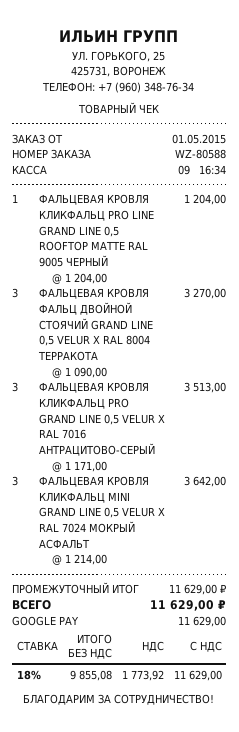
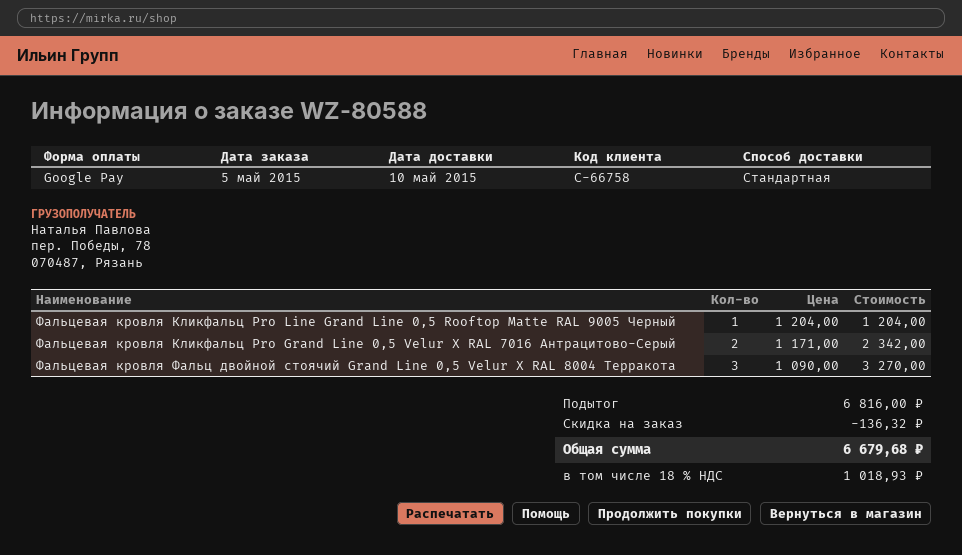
order date: 2015-05-01 -> 2015-05-05
ФАЛЬЦЕВАЯ КРОВЛЯ КЛИКФАЛЬЦ PRO GRAND LINE 0,5 VELUR X RAL 7016 АНТРАЦИТОВО-СЕРЫЙ: 3 x 1171.00 = 3513.00 -> 2 x 1171.00 = 2342.00
ФАЛЬЦЕВАЯ КРОВЛЯ КЛИКФАЛЬЦ MINI GRAND LINE 0,5 VELUR X RAL 7024 МОКРЫЙ АСФАЛЬТ: 3 x 1214.00 = 3642.00 -> none
subtotal: 11629.00 -> 6816.00
discount: none -> 136.32
tax: 18% = 1773.92 -> 18% = 1018.93
total: 11629.00 -> 6679.68

